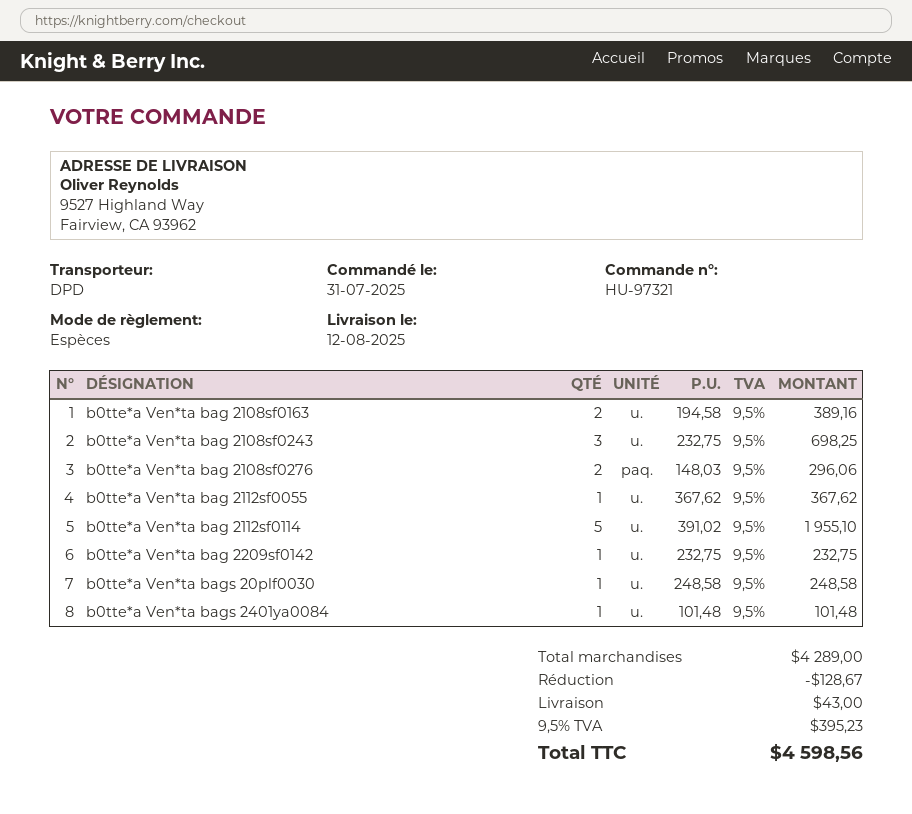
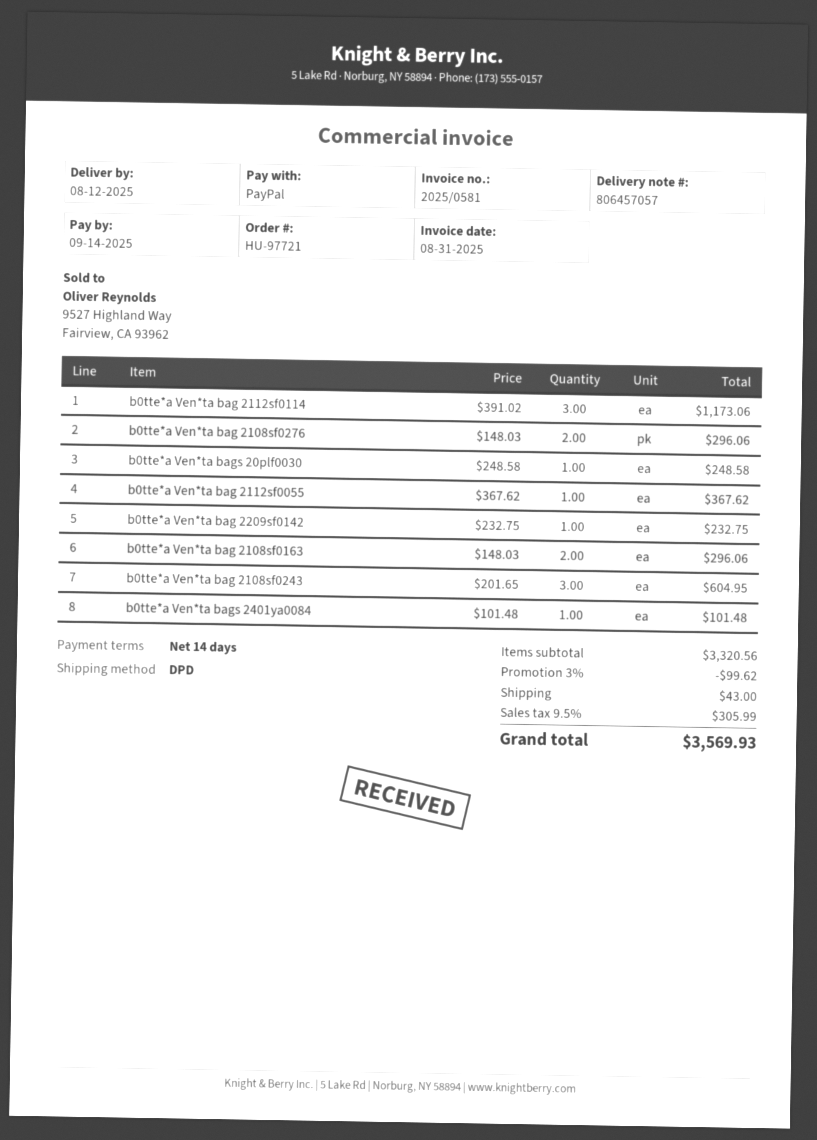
order number: HU-97321 -> HU-97721
payment method: cash -> PayPal
b0tte*a Ven*ta bag 2108sf0163: 2 x 194.58 = 389.16 -> 2 x 148.03 = 296.06
b0tte*a Ven*ta bag 2108sf0243: 3 x 232.75 = 698.25 -> 3 x 201.65 = 604.95
b0tte*a Ven*ta bag 2112sf0114: 5 x 391.02 = 1955.10 -> 3 x 391.02 = 1173.06
subtotal: 4289.00 -> 3320.56
discount: 128.67 -> 99.62
tax: 9.5% = 395.23 -> 9.5% = 305.99
total: 4598.56 -> 3569.93

